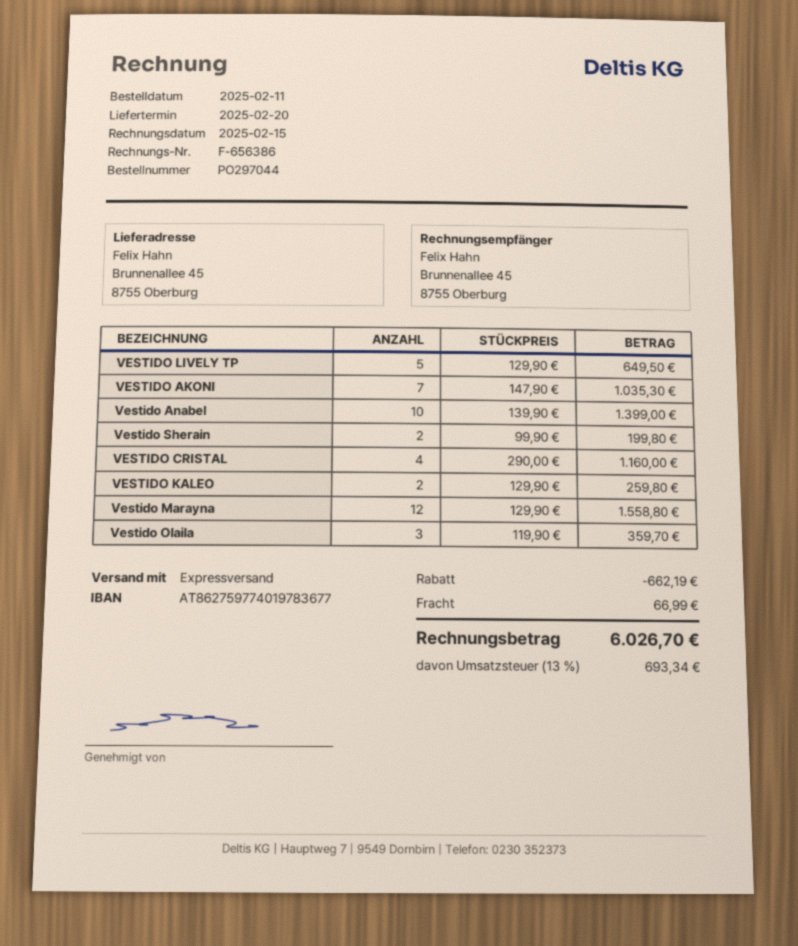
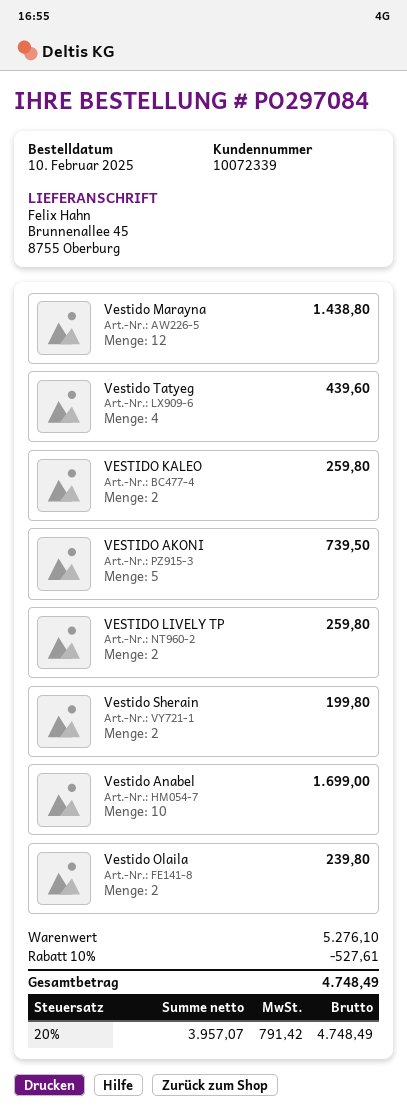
order number: PO297044 -> PO297084
order date: 2025-02-11 -> 2025-02-10
VESTIDO LIVELY TP: 5 for 649.50 -> 2 for 259.80
VESTIDO AKONI: 7 for 1035.30 -> 5 for 739.50
Vestido Anabel: 10 for 1399.00 -> 10 for 1699.00
VESTIDO CRISTAL: 4 for 1160.00 -> none
Vestido Marayna: 12 for 1558.80 -> 12 for 1438.80
Vestido Olaila: 3 for 359.70 -> 2 for 239.80
Vestido Tatyeg: none -> 4 for 439.60
discount: 662.19 -> 527.61
shipping: 66.99 -> none
tax: 13% = 693.34 -> 20% = 791.42
total: 6026.70 -> 4748.49

